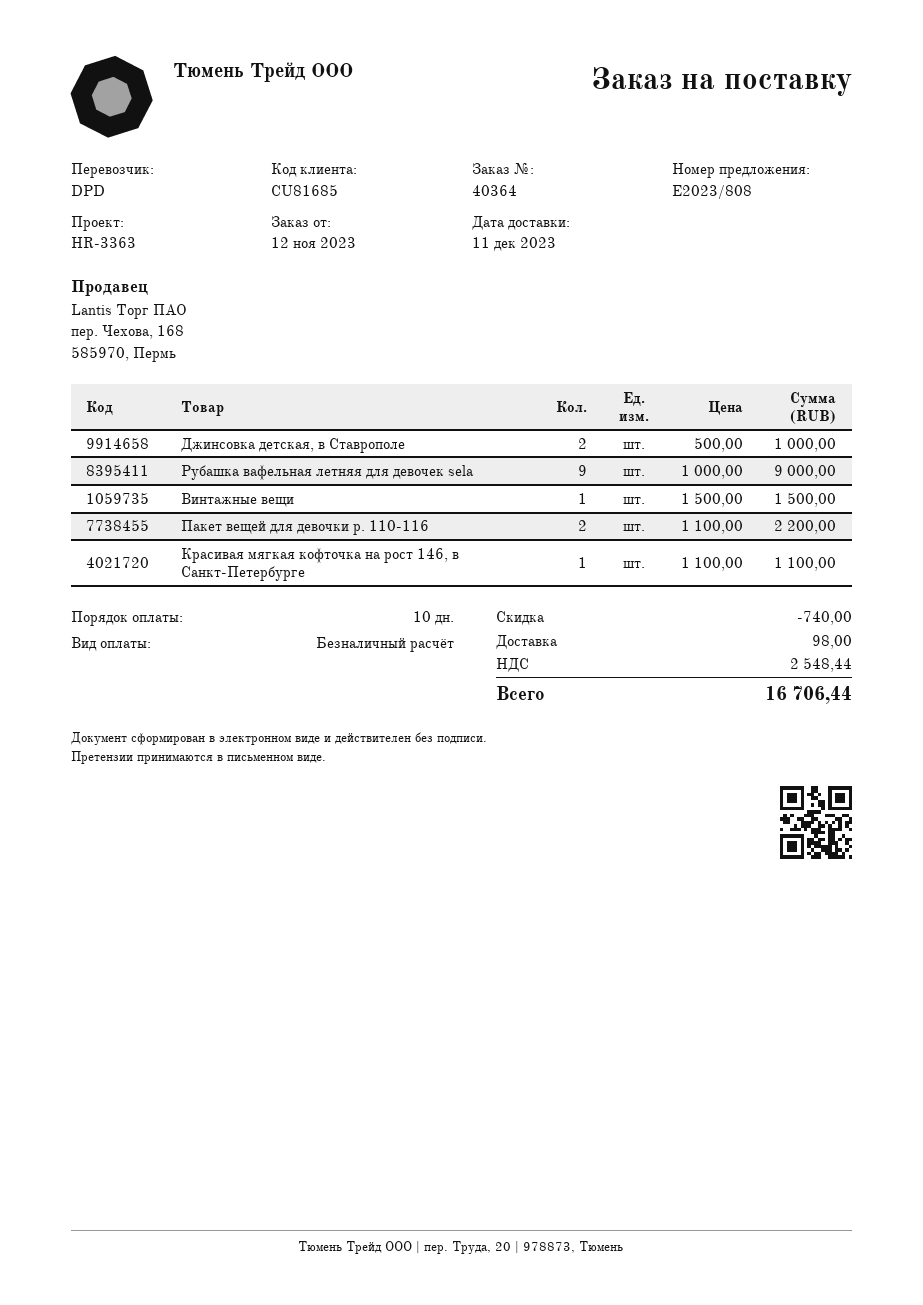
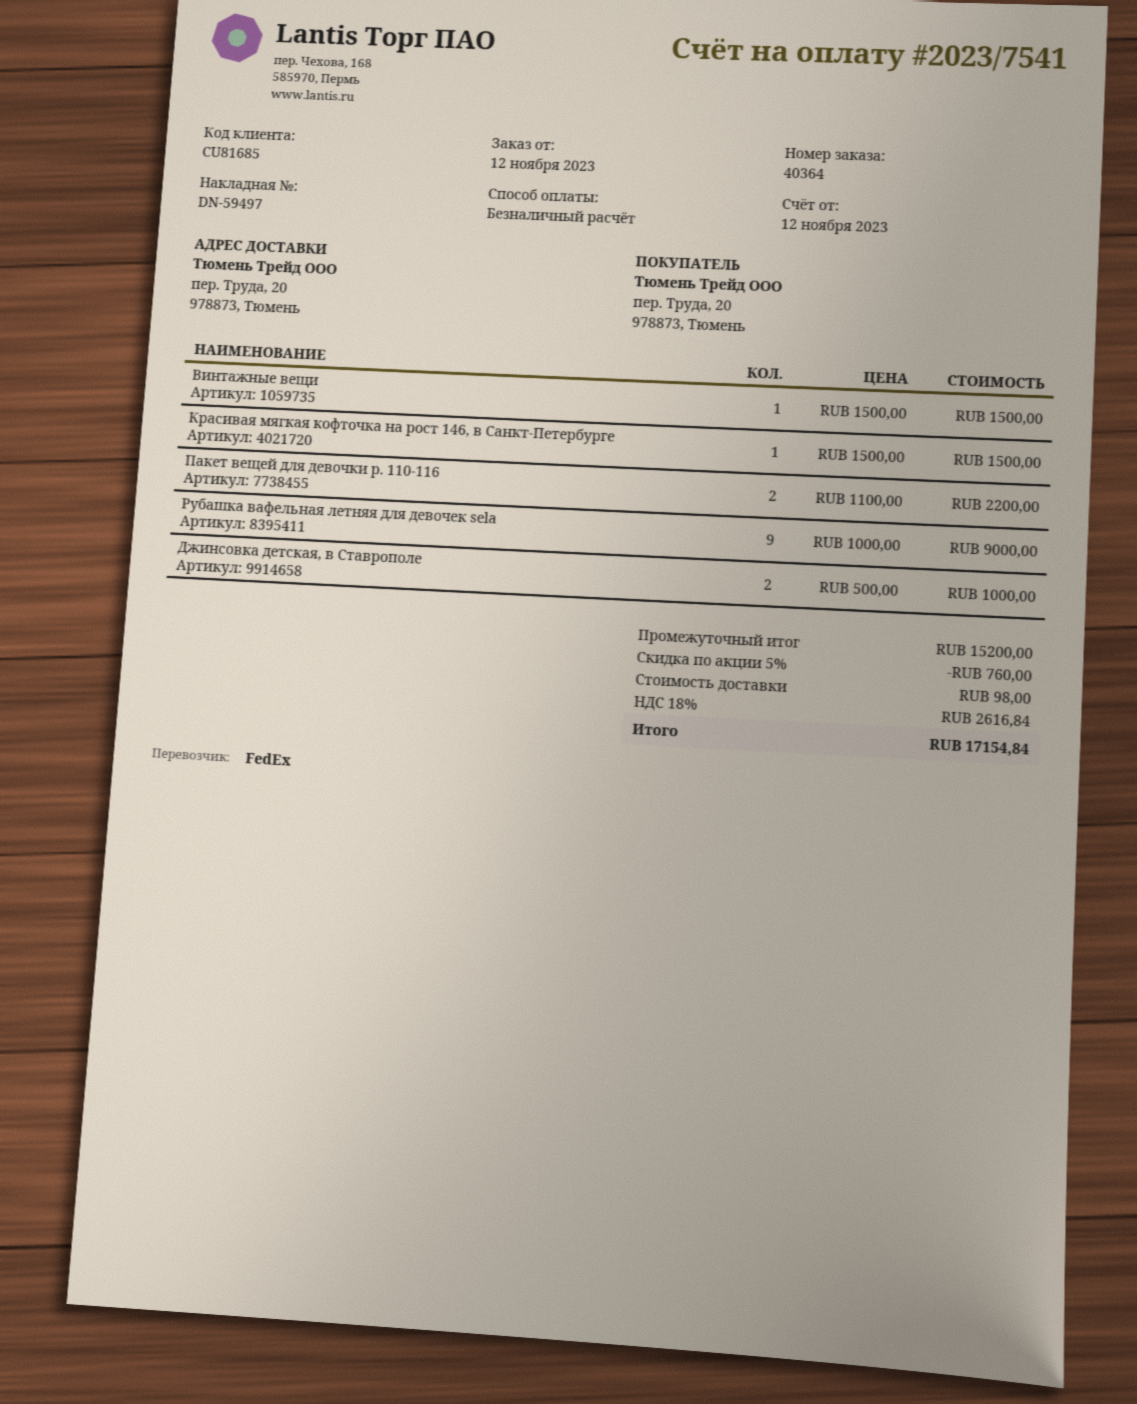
shipping method: DPD -> FedEx
Красивая мягкая кофточка на рост 146, в Санкт-Петербурге: 1 x 1100.00 = 1100.00 -> 1 x 1500.00 = 1500.00
discount: 740.00 -> 760.00
tax: 2548.44 -> 2616.84
total: 16706.44 -> 17154.84

